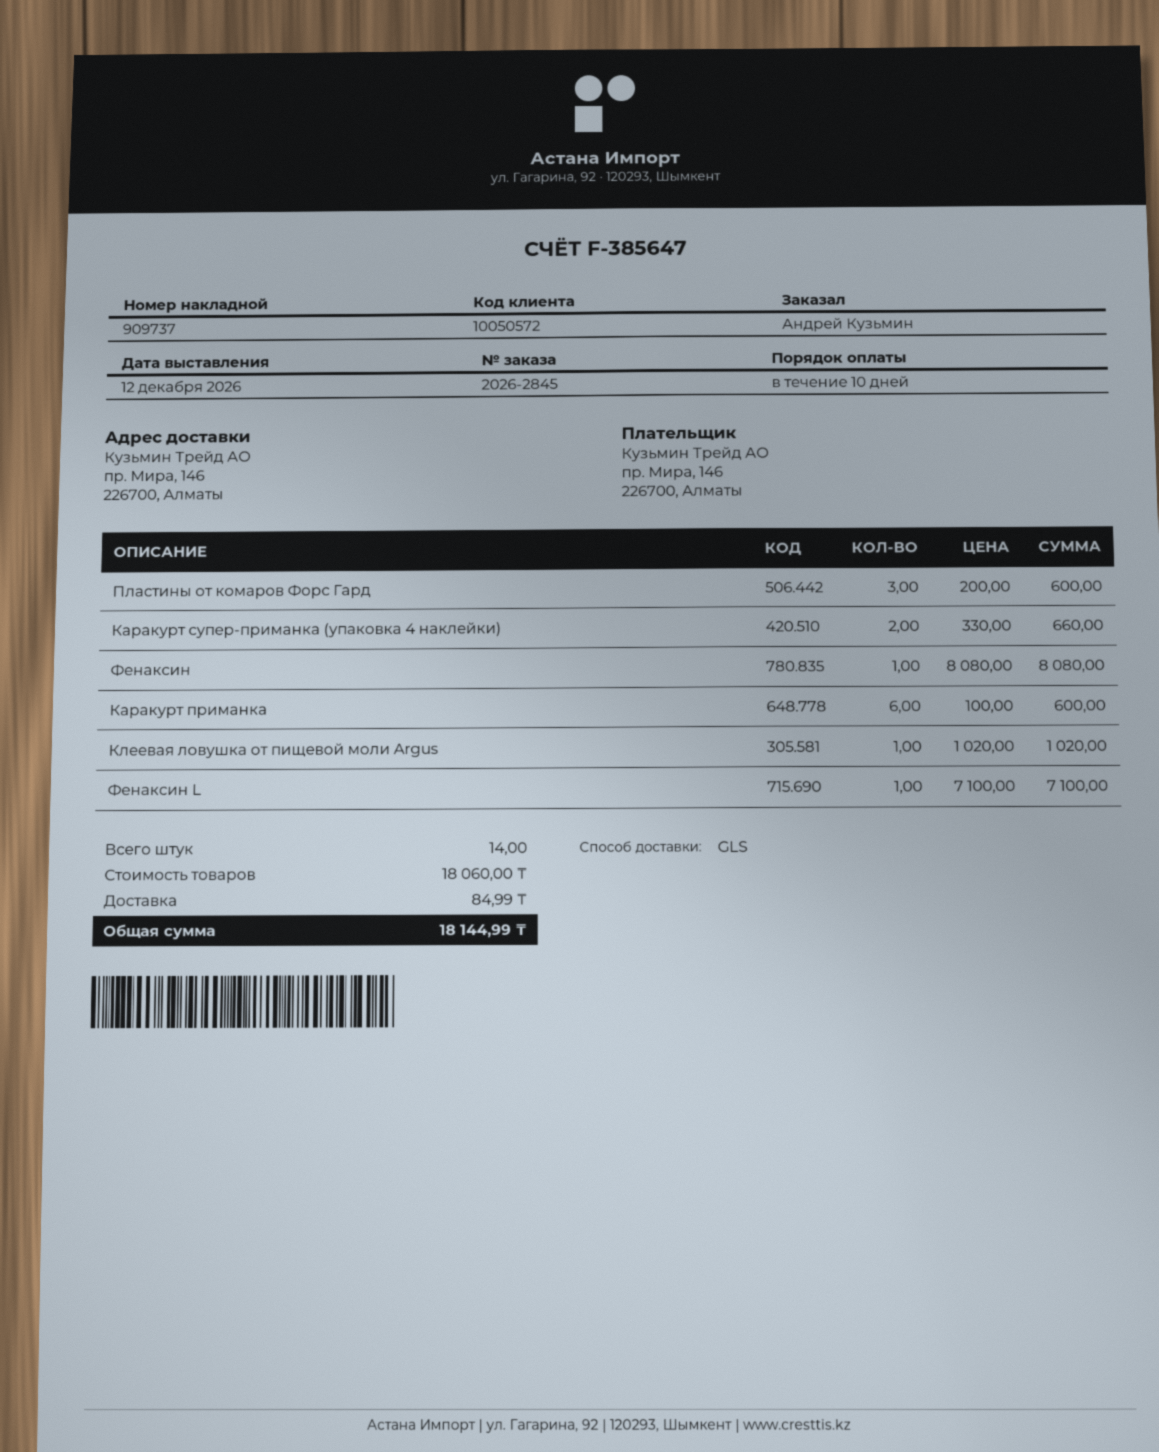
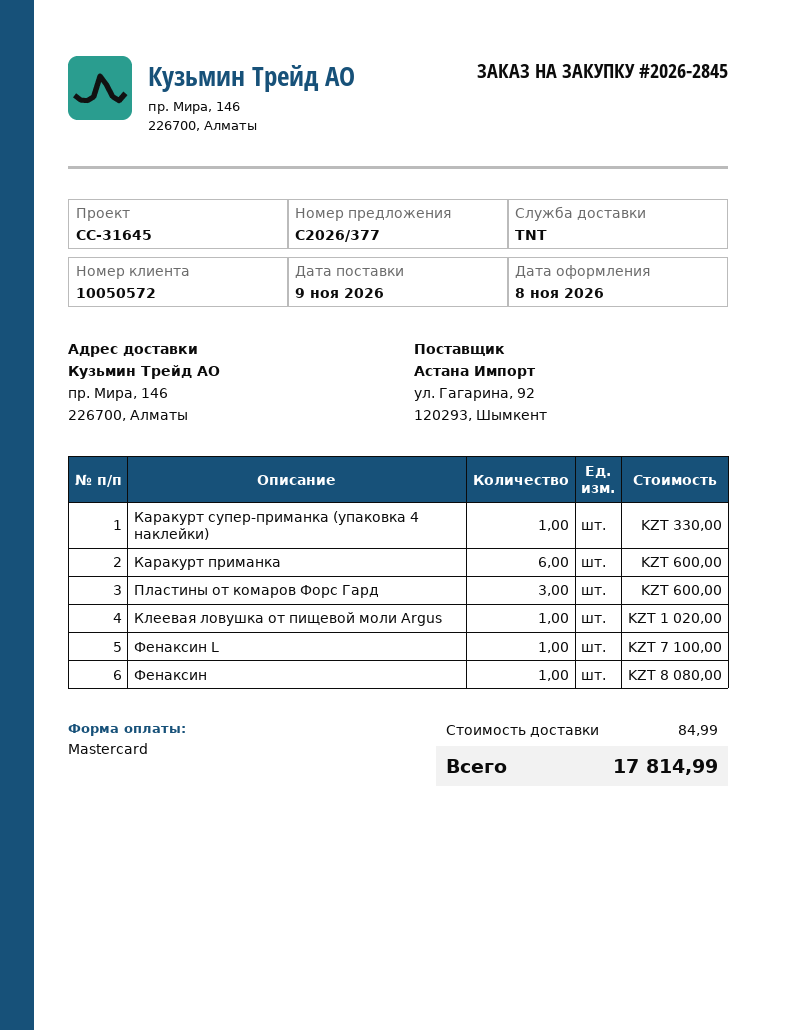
shipping method: GLS -> TNT
Каракурт супер-приманка (упаковка 4 наклейки): 2 for 660.00 -> 1 for 330.00
total: 18144.99 -> 17814.99

